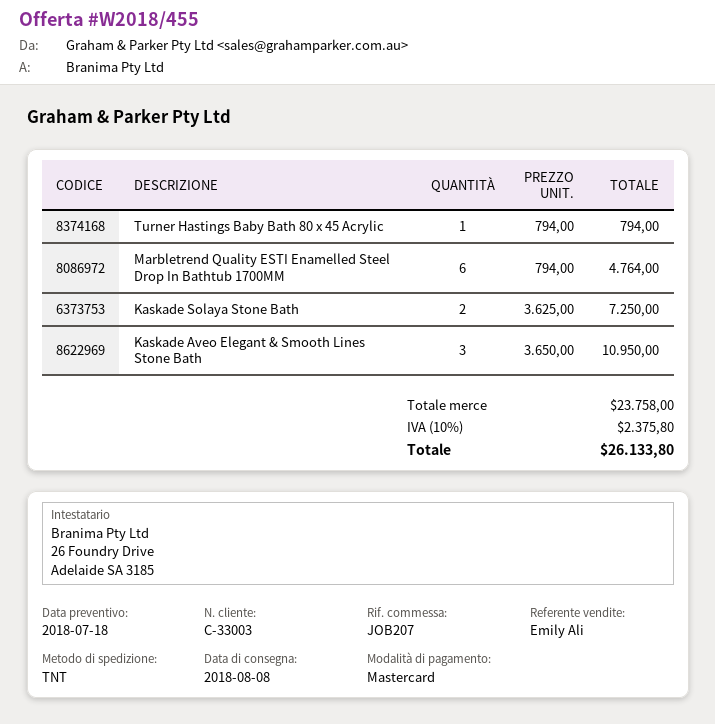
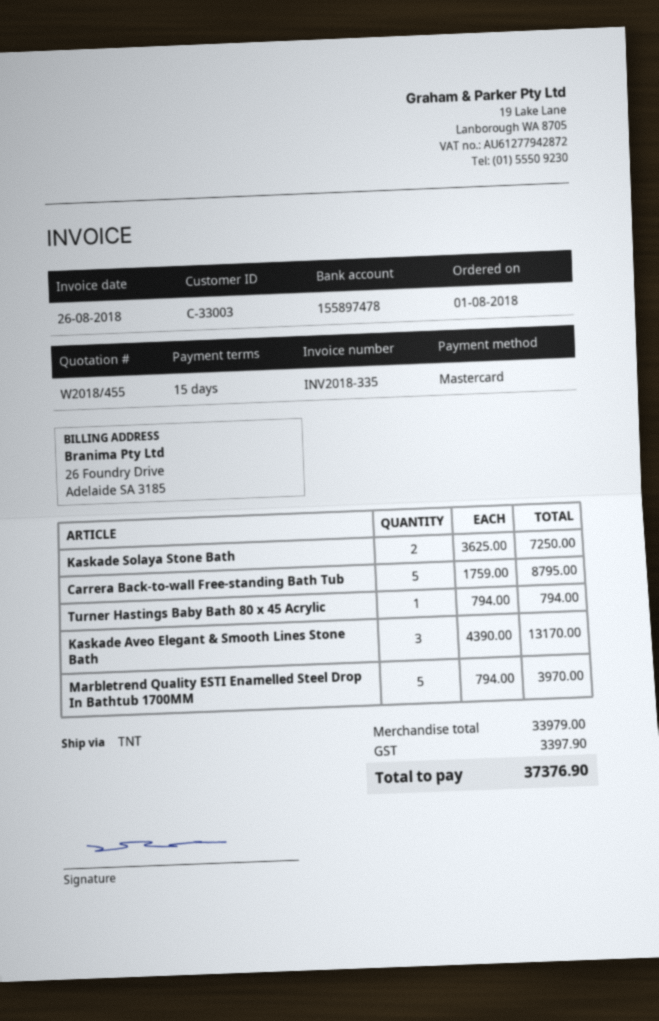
Marbletrend Quality ESTI Enamelled Steel Drop In Bathtub 1700MM: 6 x 794.00 = 4764.00 -> 5 x 794.00 = 3970.00
Kaskade Aveo Elegant & Smooth Lines Stone Bath: 3 x 3650.00 = 10950.00 -> 3 x 4390.00 = 13170.00
Carrera Back-to-wall Free-standing Bath Tub: none -> 5 x 1759.00 = 8795.00
subtotal: 23758.00 -> 33979.00
tax: 2375.80 -> 3397.90
total: 26133.80 -> 37376.90

